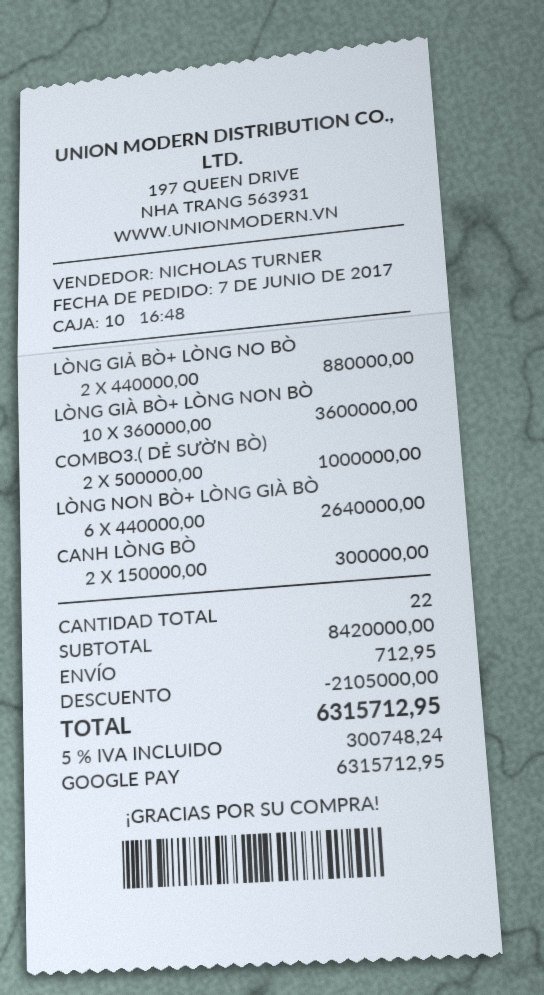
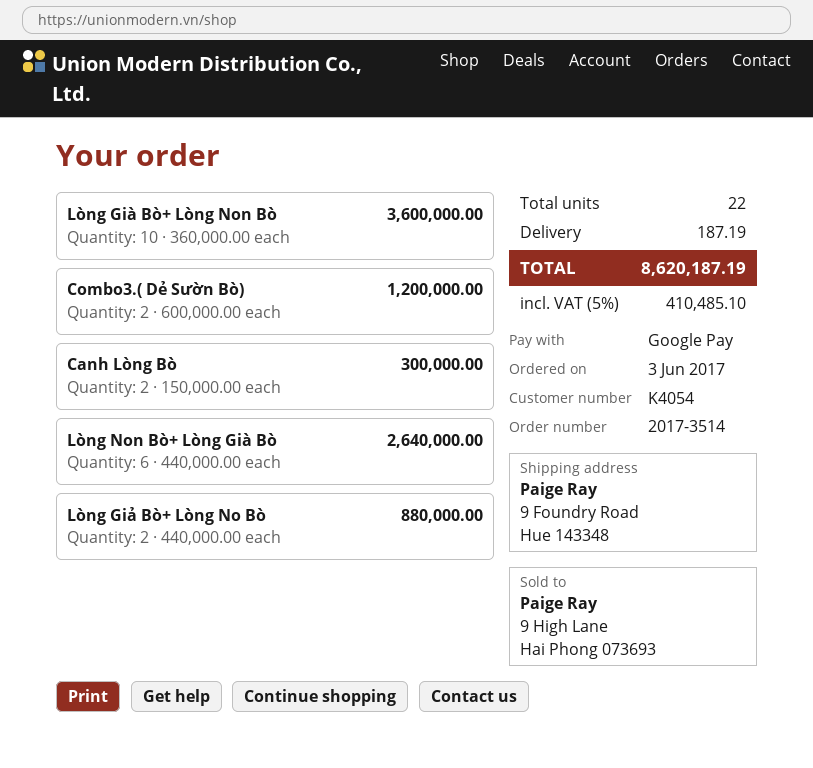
order date: 2017-06-07 -> 2017-06-03
COMBO3.( DẺ SƯỜN BÒ): 2 x 500000.00 = 1000000.00 -> 2 x 600000.00 = 1200000.00
discount: 2105000.00 -> none
shipping: 712.95 -> 187.19
tax: 5% = 300748.24 -> 5% = 410485.10
total: 6315712.95 -> 8620187.19

